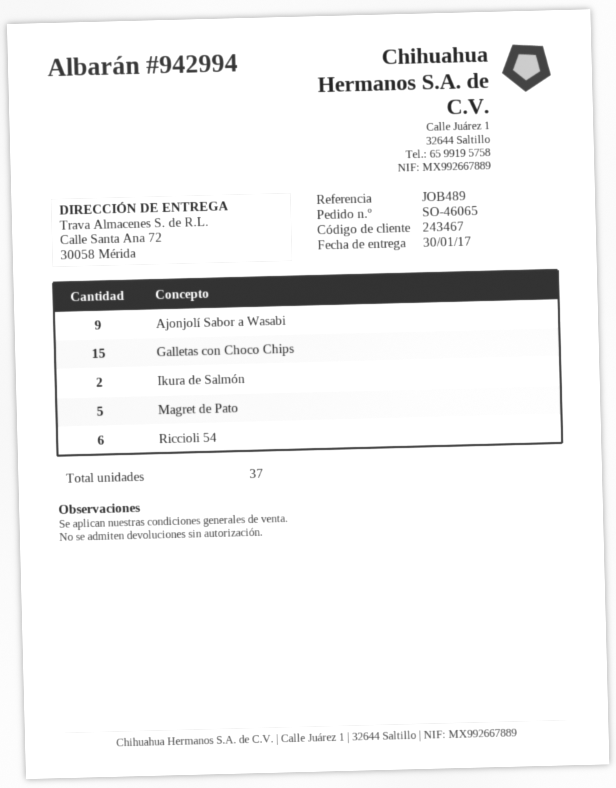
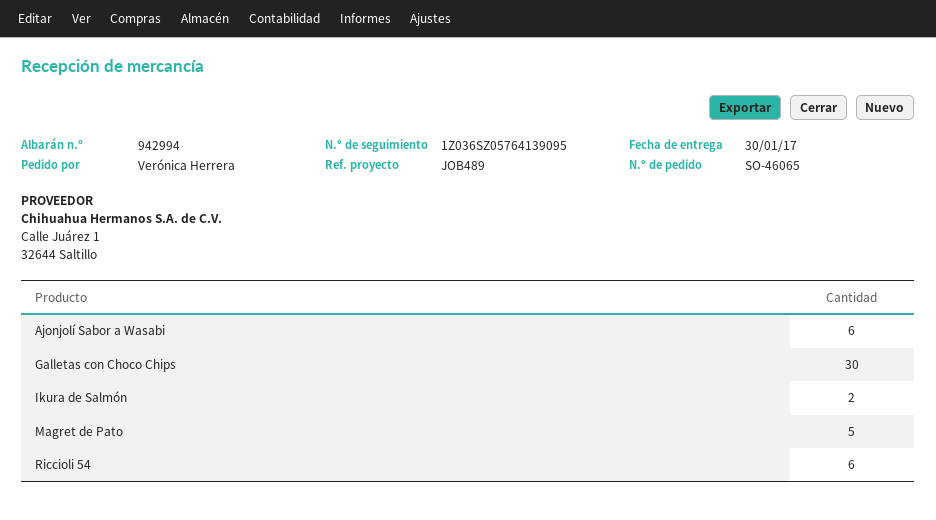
Ajonjolí Sabor a Wasabi: 9 -> 6
Galletas con Choco Chips: 15 -> 30

